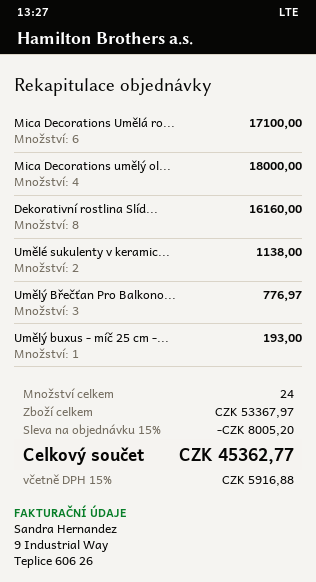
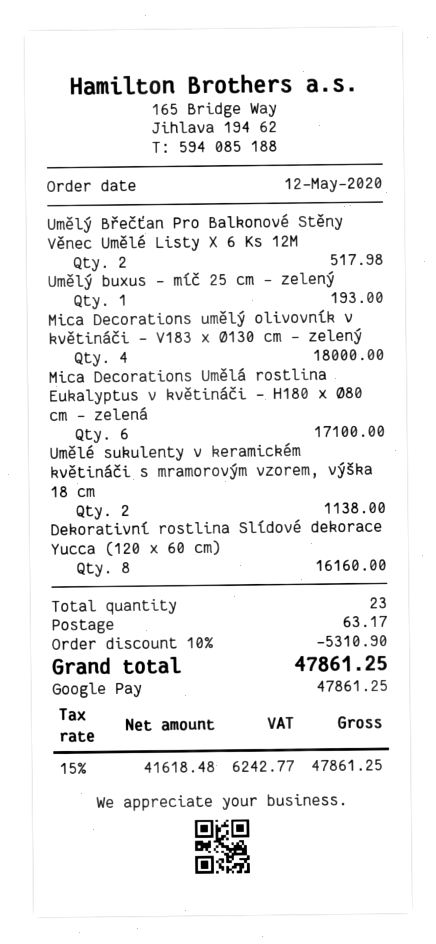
Umělý Břečťan Pro Balkono...: 3 for 776.97 -> 2 for 517.98
total quantity: 24 -> 23
discount: 15% = 8005.20 -> 10% = 5310.90
shipping: none -> 63.17
tax: 15% = 5916.88 -> 15% = 6242.77
total: 45362.77 -> 47861.25

